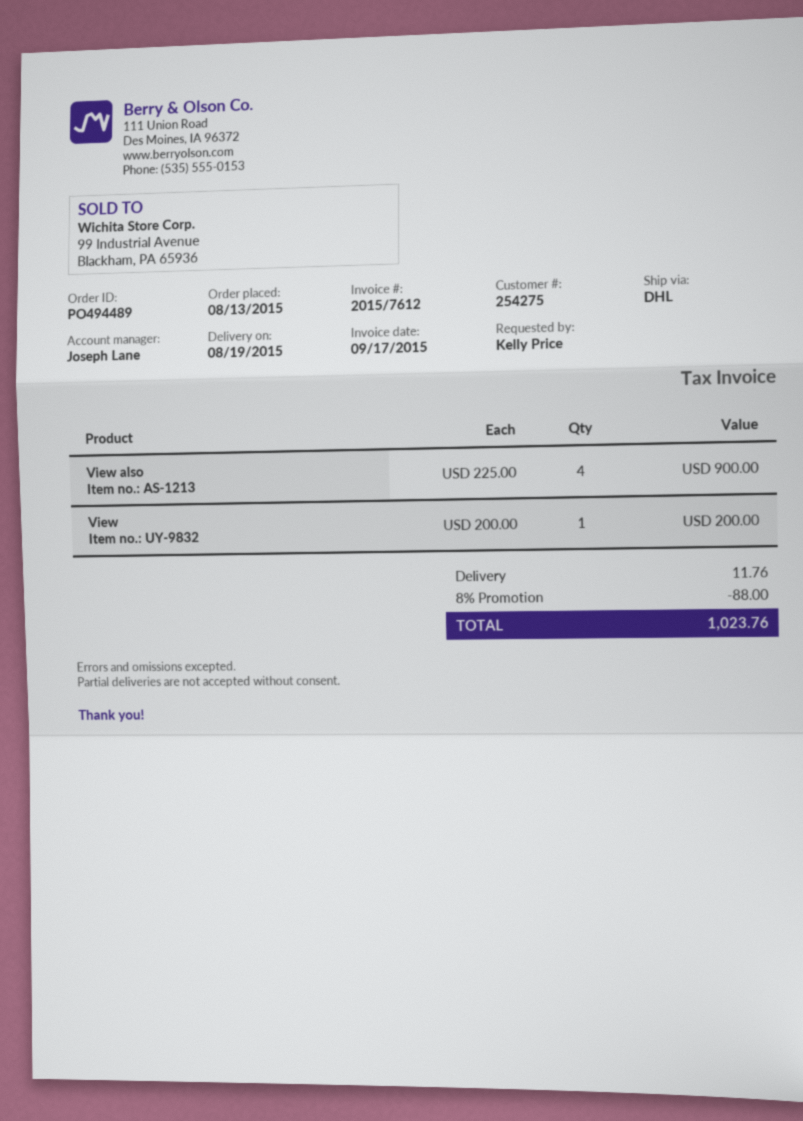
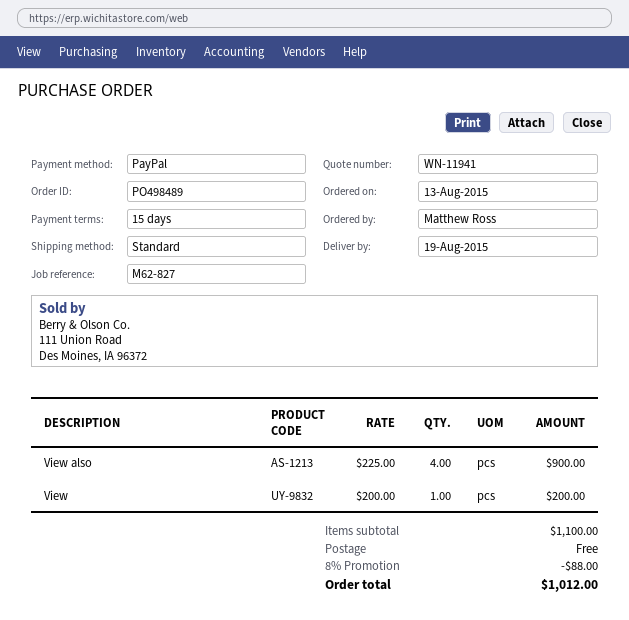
order number: PO494489 -> PO498489
ordered by: Kelly Price -> Matthew Ross
shipping method: DHL -> standard
shipping: 11.76 -> 0.00
total: 1023.76 -> 1012.00

